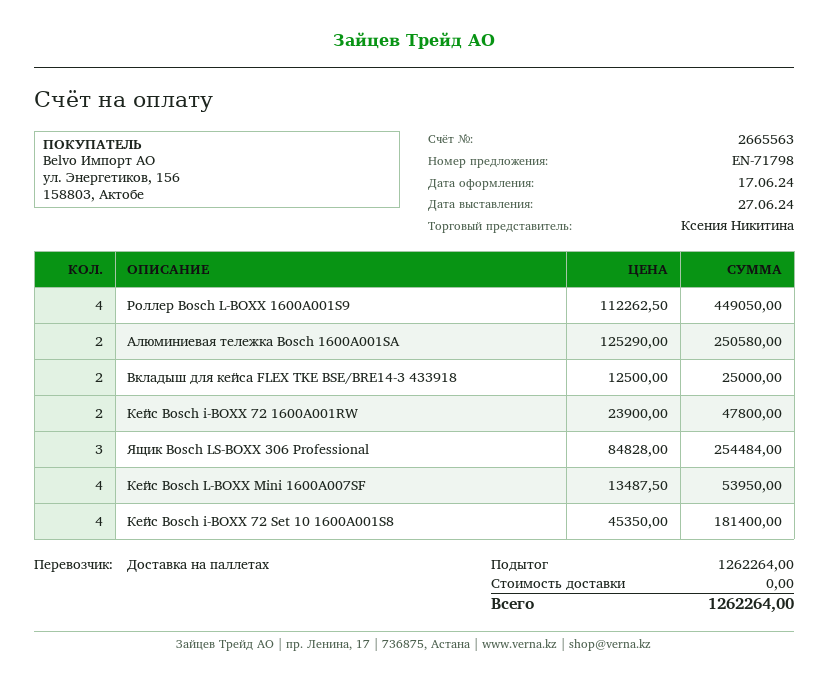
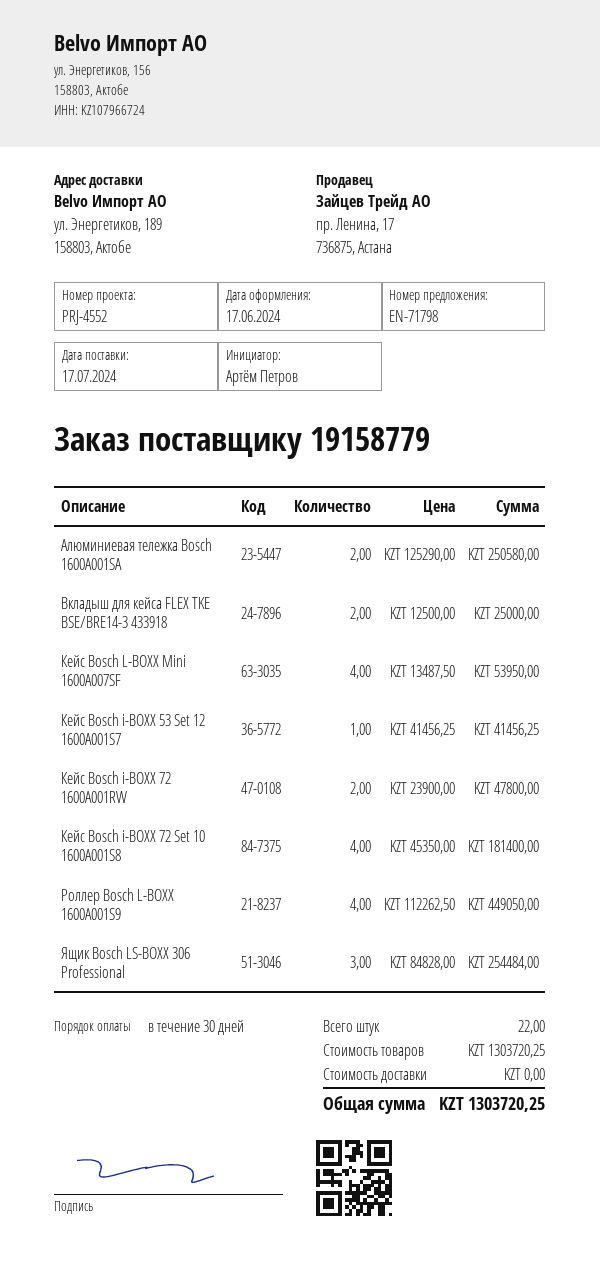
Кейс Bosch i-BOXX 53 Set 12 1600A001S7: none -> 1 x 41456.25 = 41456.25
subtotal: 1262264.00 -> 1303720.25
total: 1262264.00 -> 1303720.25

